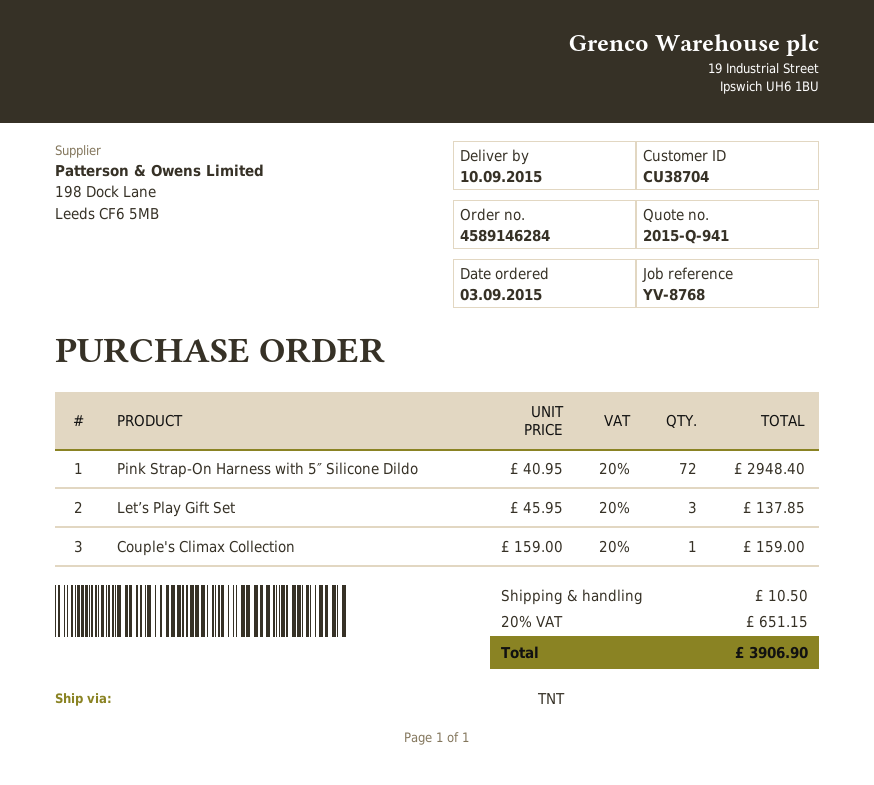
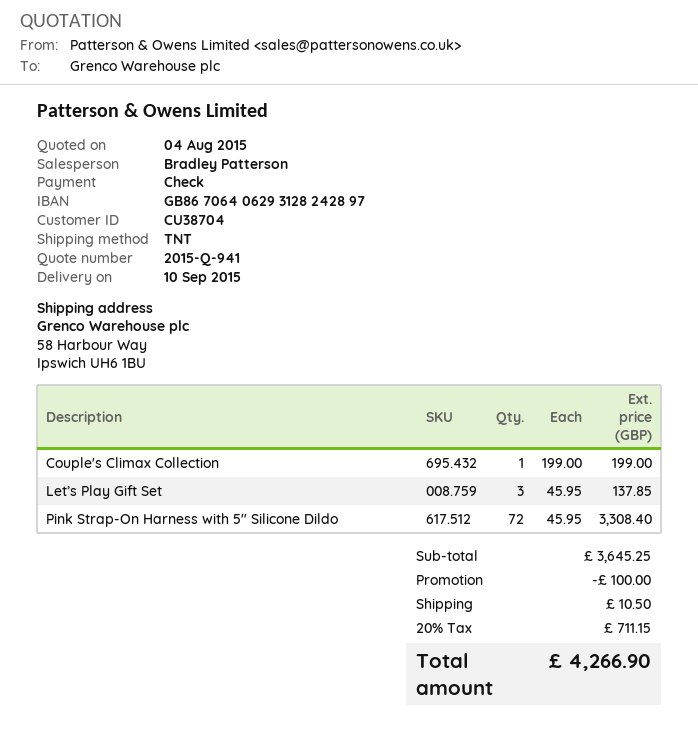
Pink Strap-On Harness with 5″ Silicone Dildo: 72 x 40.95 = 2948.40 -> 72 x 45.95 = 3308.40
Couple's Climax Collection: 1 x 159.00 = 159.00 -> 1 x 199.00 = 199.00
discount: none -> 100.00
tax: 20% = 651.15 -> 20% = 711.15
total: 3906.90 -> 4266.90

